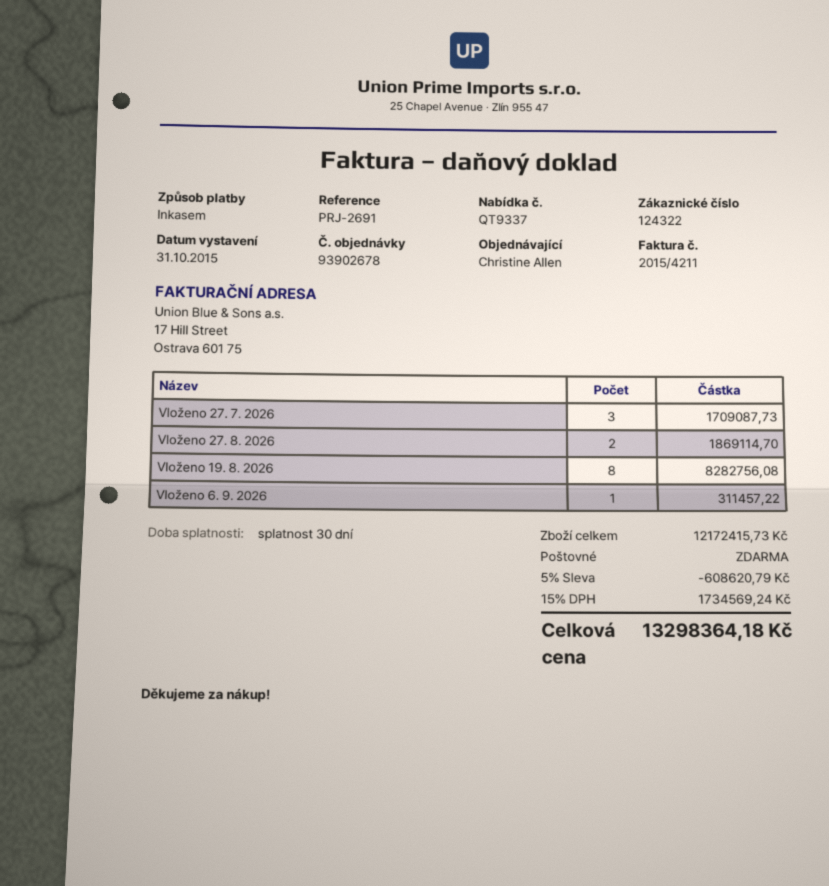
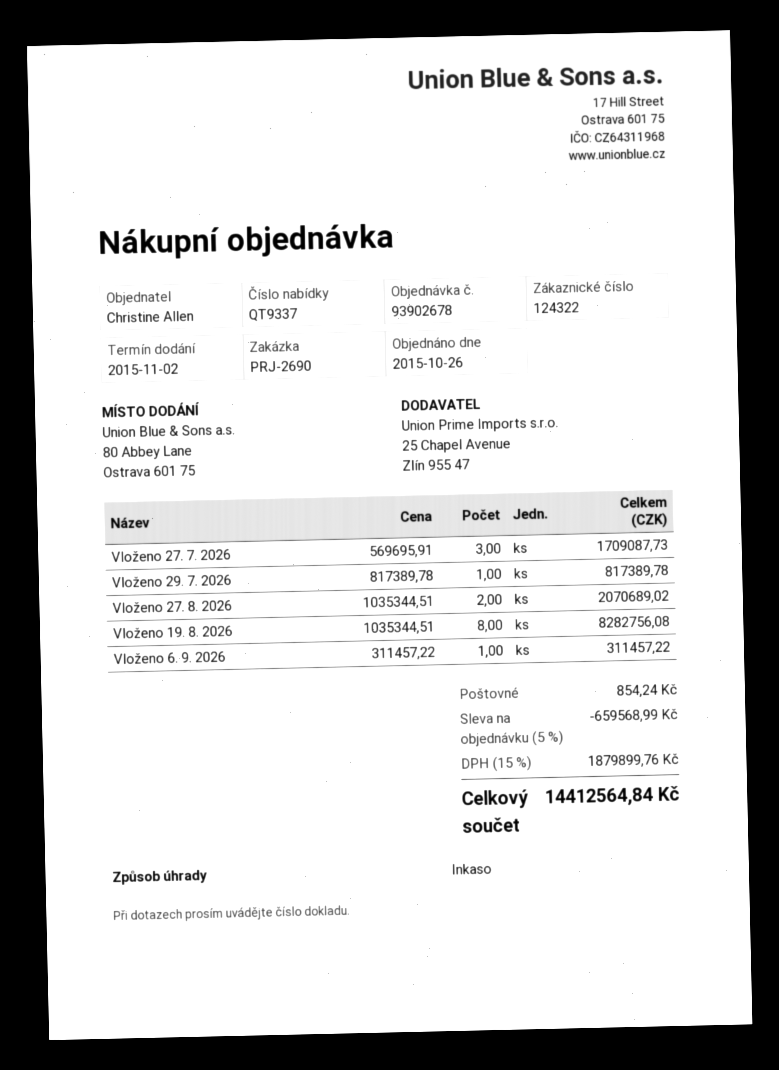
reference: PRJ-2691 -> PRJ-2690
Vloženo 27. 8. 2026: 2 for 1869114.70 -> 2 for 2070689.02
Vloženo 29. 7. 2026: none -> 1 for 817389.78
discount: 5% = 608620.79 -> 5% = 659568.99
shipping: 0.00 -> 854.24
tax: 15% = 1734569.24 -> 15% = 1879899.76
total: 13298364.18 -> 14412564.84

